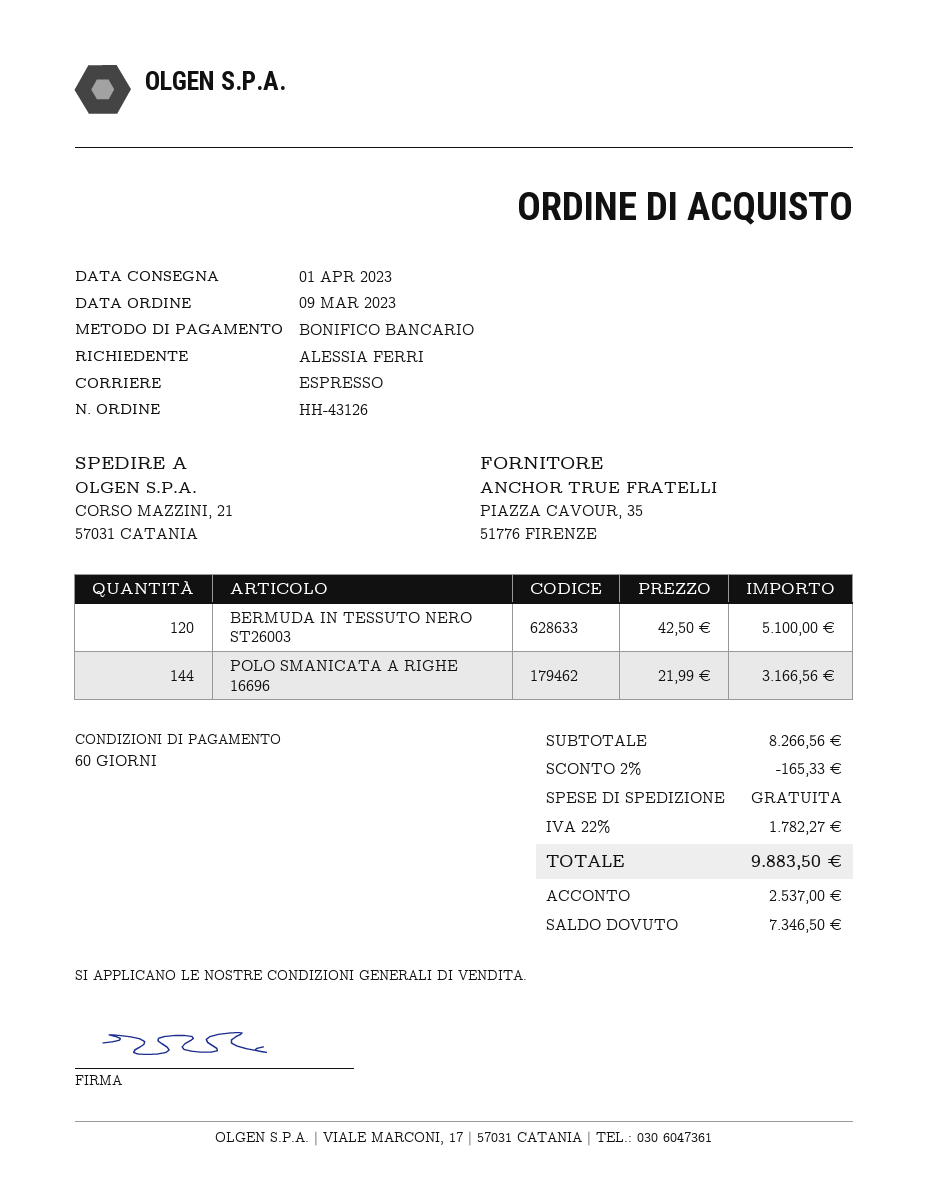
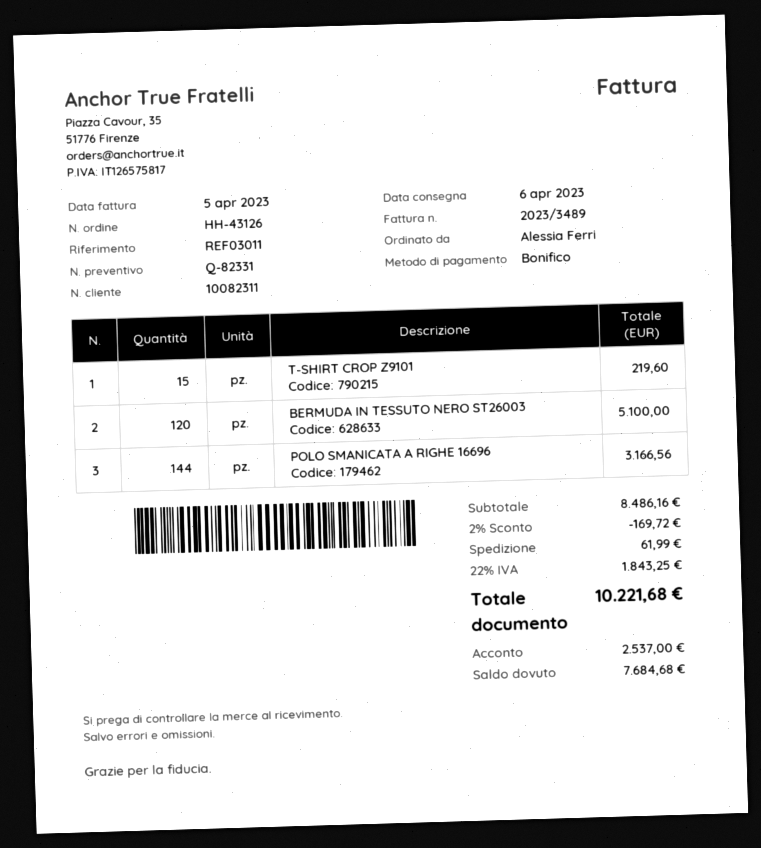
delivery date: 2023-04-01 -> 2023-04-06
T-SHIRT CROP Z9101: none -> 15 for 219.60
subtotal: 8266.56 -> 8486.16
discount: 2% = 165.33 -> 2% = 169.72
shipping: 0.00 -> 61.99
tax: 22% = 1782.27 -> 22% = 1843.25
total: 9883.50 -> 10221.68
balance: 7346.50 -> 7684.68

